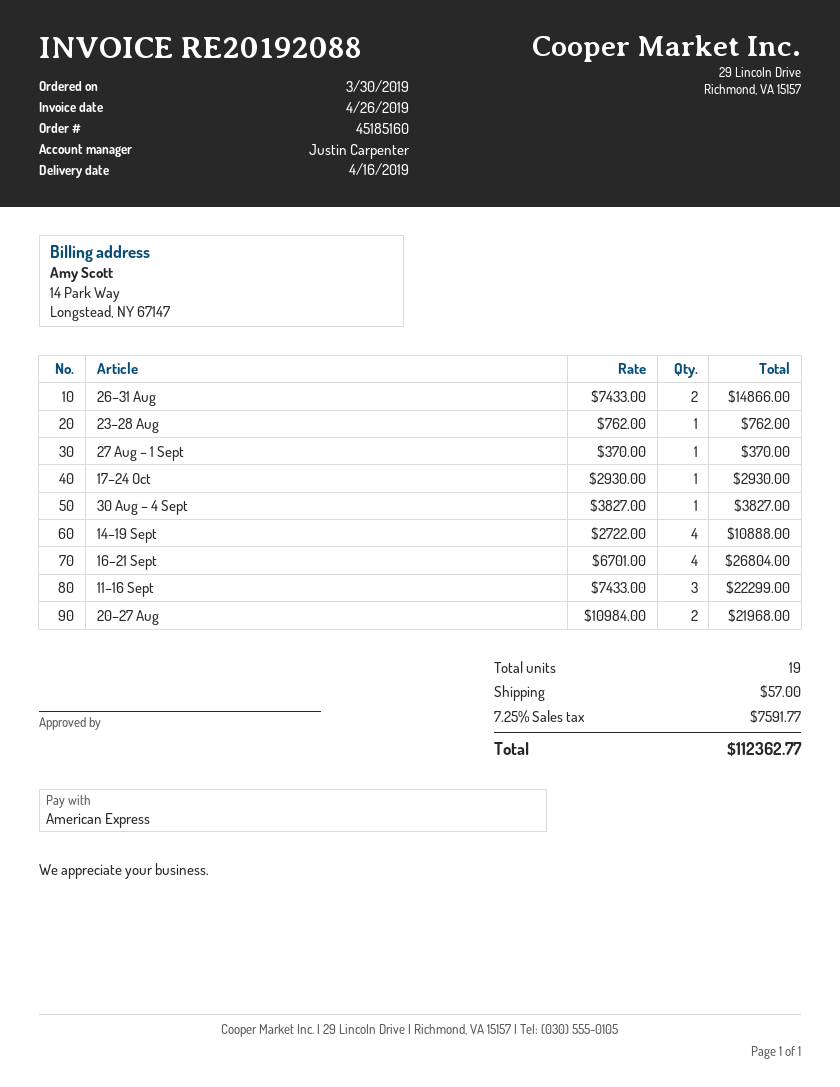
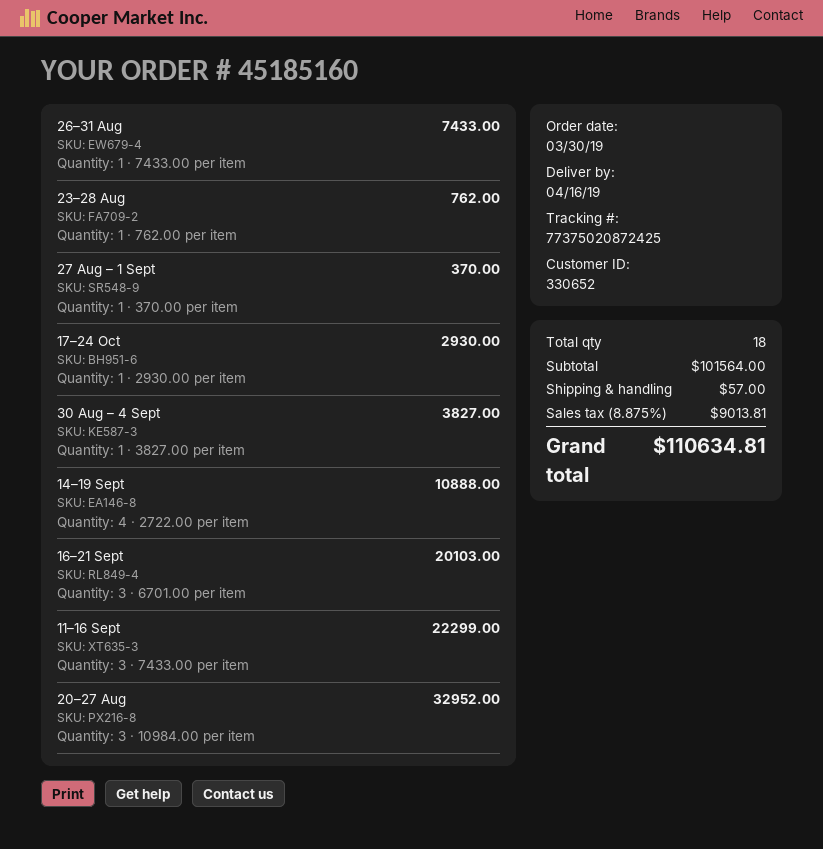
26–31 Aug: 2 x 7433.00 = 14866.00 -> 1 x 7433.00 = 7433.00
16–21 Sept: 4 x 6701.00 = 26804.00 -> 3 x 6701.00 = 20103.00
20–27 Aug: 2 x 10984.00 = 21968.00 -> 3 x 10984.00 = 32952.00
total quantity: 19 -> 18
tax: 7.25% = 7591.77 -> 8.875% = 9013.81
total: 112362.77 -> 110634.81

